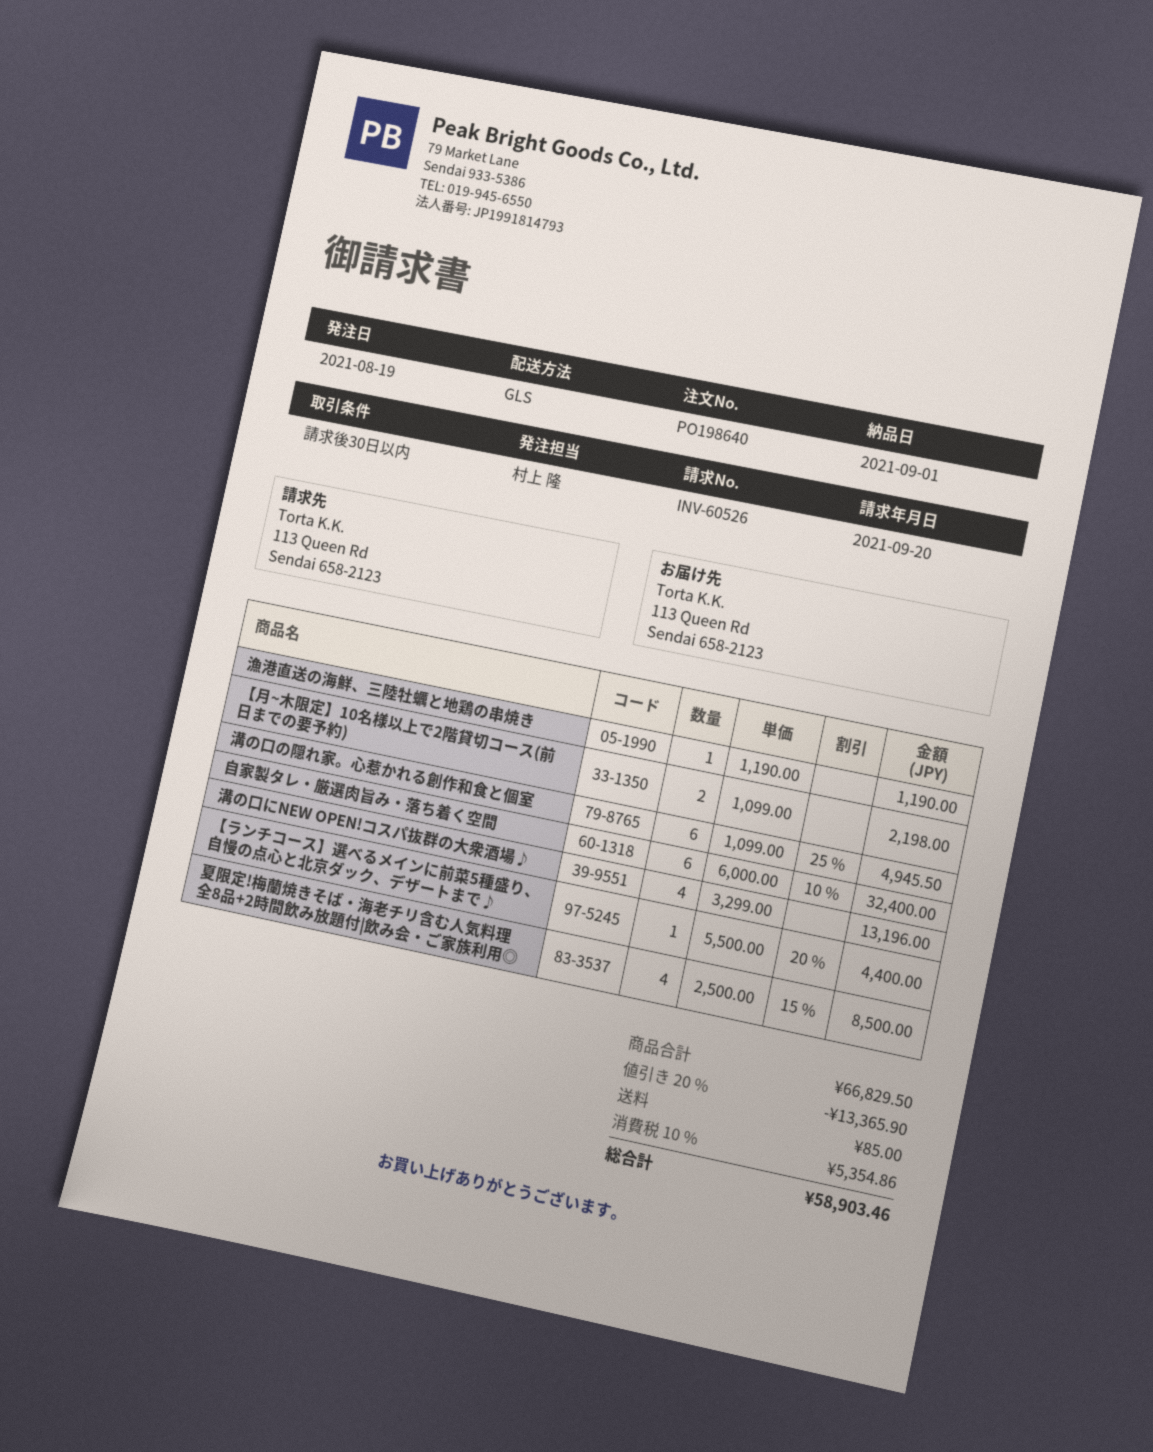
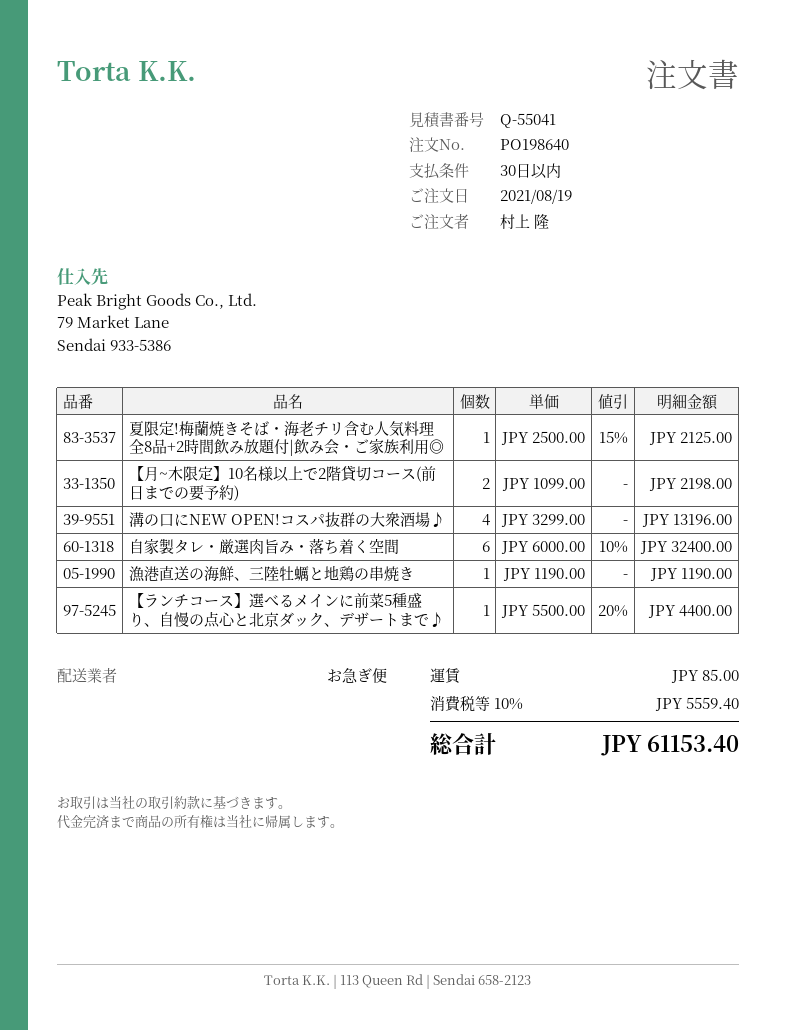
shipping method: GLS -> express
溝の口の隠れ家。心惹かれる創作和食と個室: 6 x 1099.00 - 25% = 4945.50 -> none
夏限定!梅蘭焼きそば・海老チリ含む人気料理全8品+2時間飲み放題付|飲み会・ご家族利用◎: 4 x 2500.00 - 15% = 8500.00 -> 1 x 2500.00 - 15% = 2125.00
discount: 20% = 13365.90 -> none
tax: 10% = 5354.86 -> 10% = 5559.40
total: 58903.46 -> 61153.40

